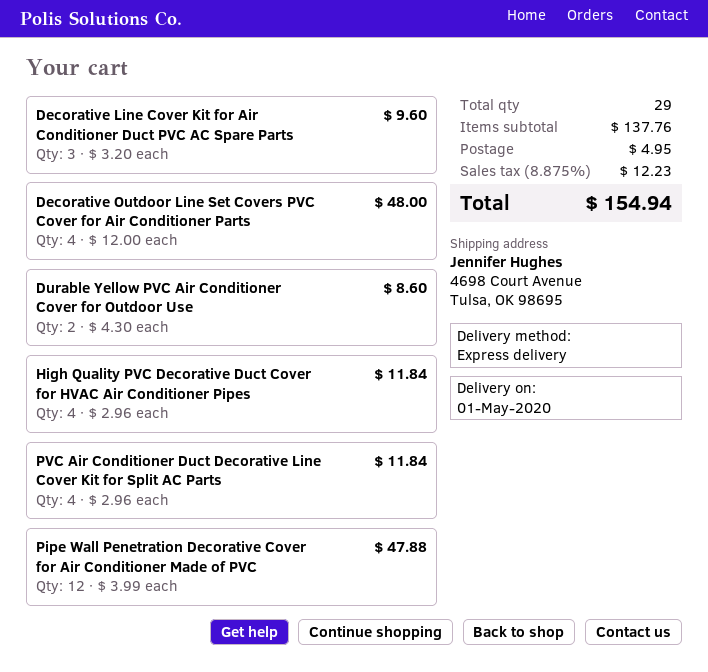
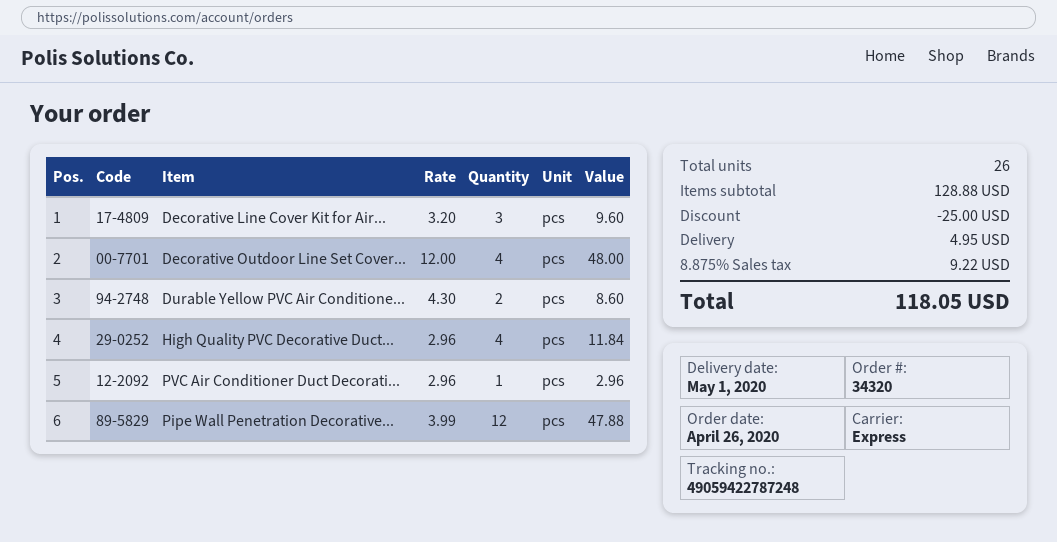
PVC Air Conditioner Duct Decorative Line Cover Kit for Split AC Parts: 4 x 2.96 = 11.84 -> 1 x 2.96 = 2.96
total quantity: 29 -> 26
subtotal: 137.76 -> 128.88
discount: none -> 25.00
tax: 8.875% = 12.23 -> 8.875% = 9.22
total: 154.94 -> 118.05

